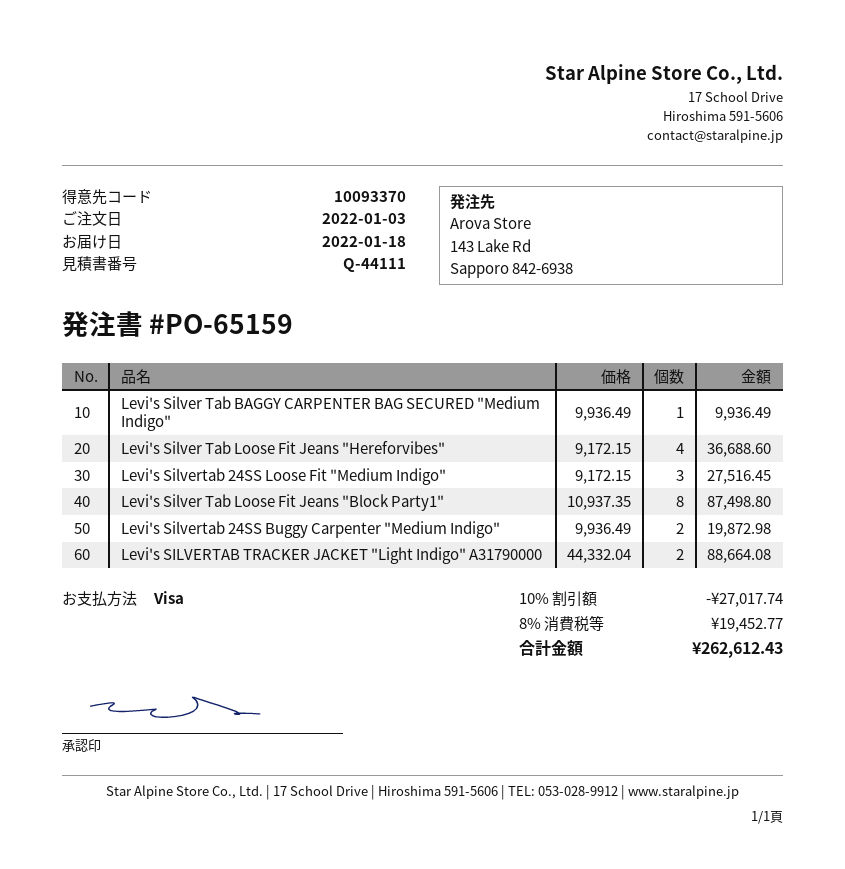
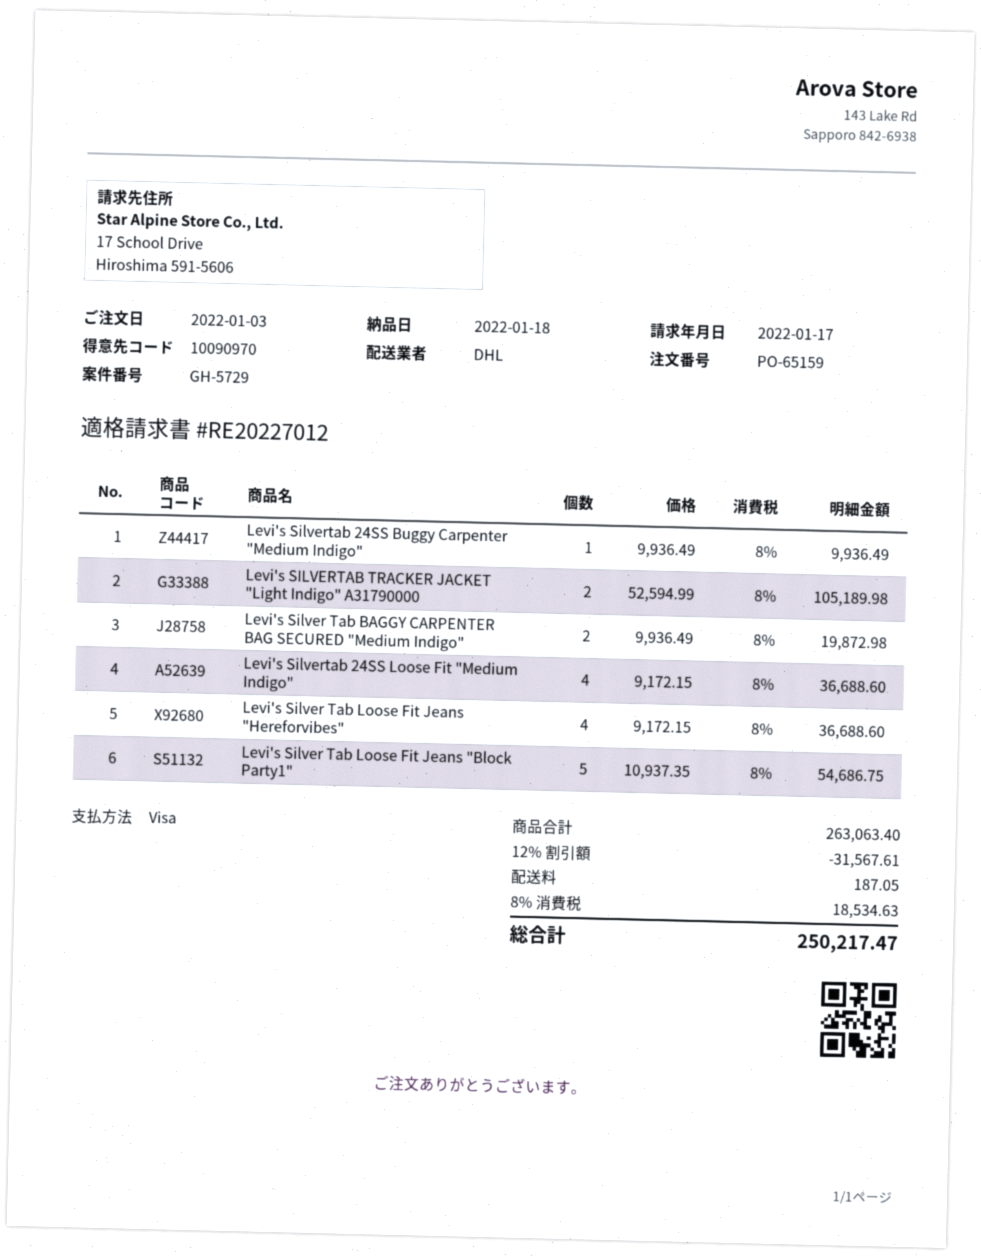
customer number: 10093370 -> 10090970
Levi's Silver Tab BAGGY CARPENTER BAG SECURED "Medium Indigo": 1 x 9936.49 = 9936.49 -> 2 x 9936.49 = 19872.98
Levi's Silvertab 24SS Loose Fit "Medium Indigo": 3 x 9172.15 = 27516.45 -> 4 x 9172.15 = 36688.60
Levi's Silver Tab Loose Fit Jeans "Block Party1": 8 x 10937.35 = 87498.80 -> 5 x 10937.35 = 54686.75
Levi's Silvertab 24SS Buggy Carpenter "Medium Indigo": 2 x 9936.49 = 19872.98 -> 1 x 9936.49 = 9936.49
Levi's SILVERTAB TRACKER JACKET "Light Indigo" A31790000: 2 x 44332.04 = 88664.08 -> 2 x 52594.99 = 105189.98
discount: 10% = 27017.74 -> 12% = 31567.61
shipping: none -> 187.05
tax: 8% = 19452.77 -> 8% = 18534.63
total: 262612.43 -> 250217.47

